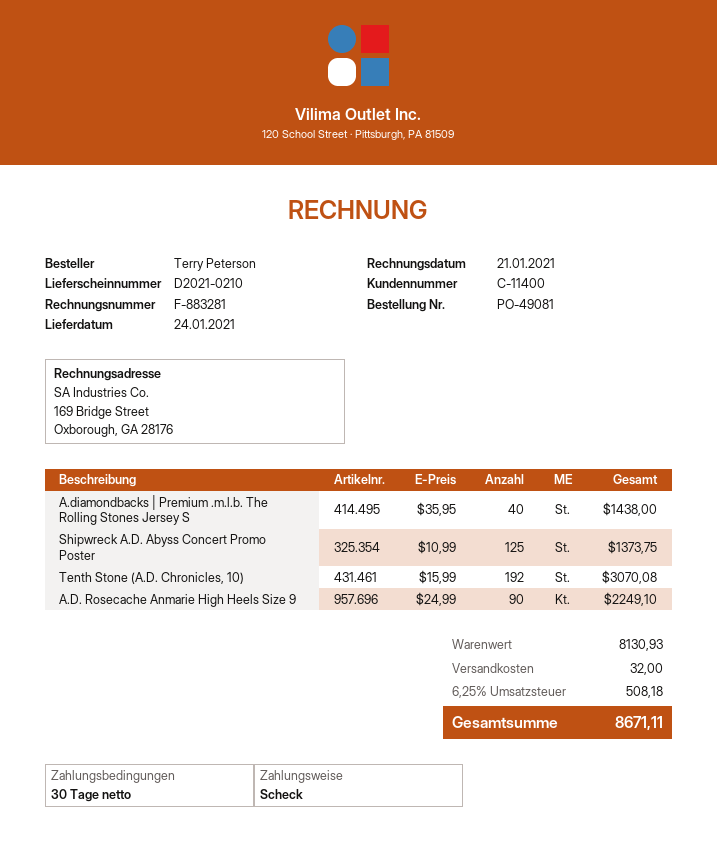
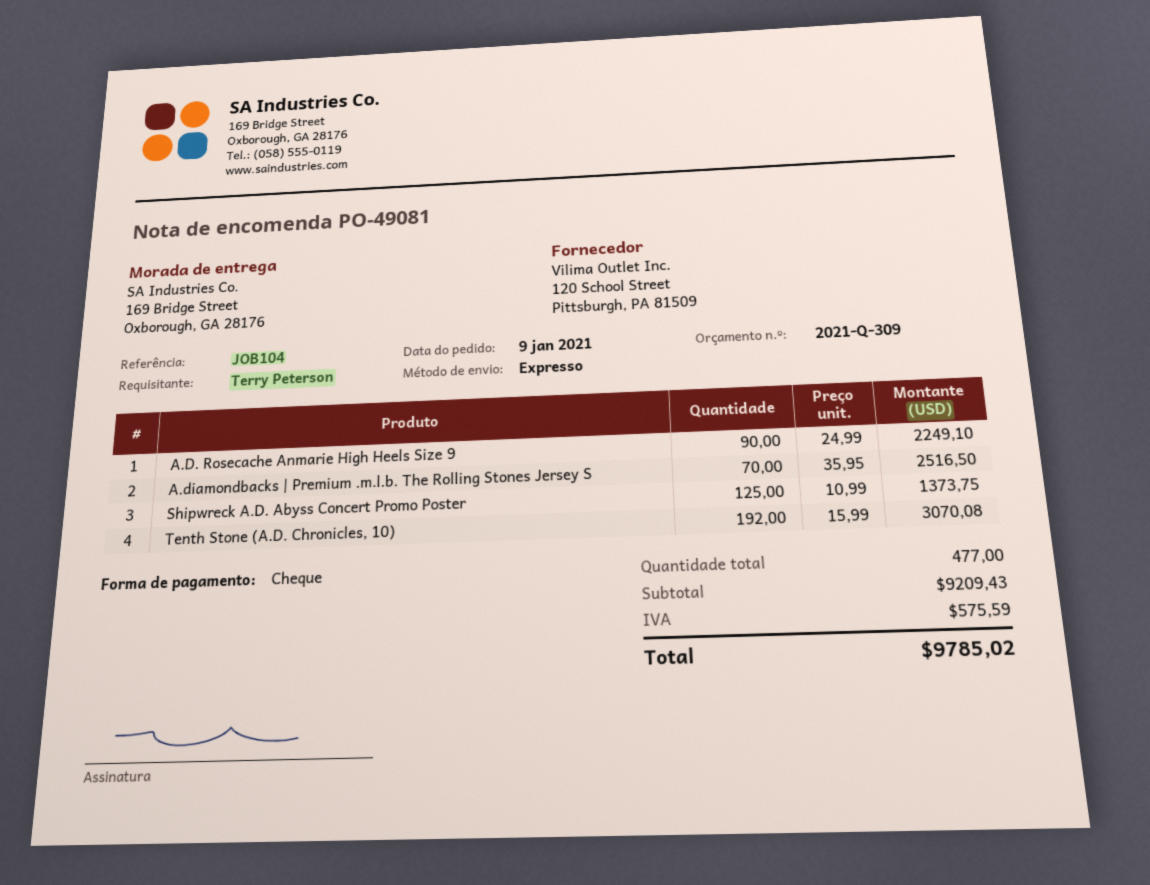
A.diamondbacks | Premium .m.l.b. The Rolling Stones Jersey S: 40 x 35.95 = 1438.00 -> 70 x 35.95 = 2516.50
subtotal: 8130.93 -> 9209.43
shipping: 32.00 -> none
tax: 508.18 -> 575.59
total: 8671.11 -> 9785.02

